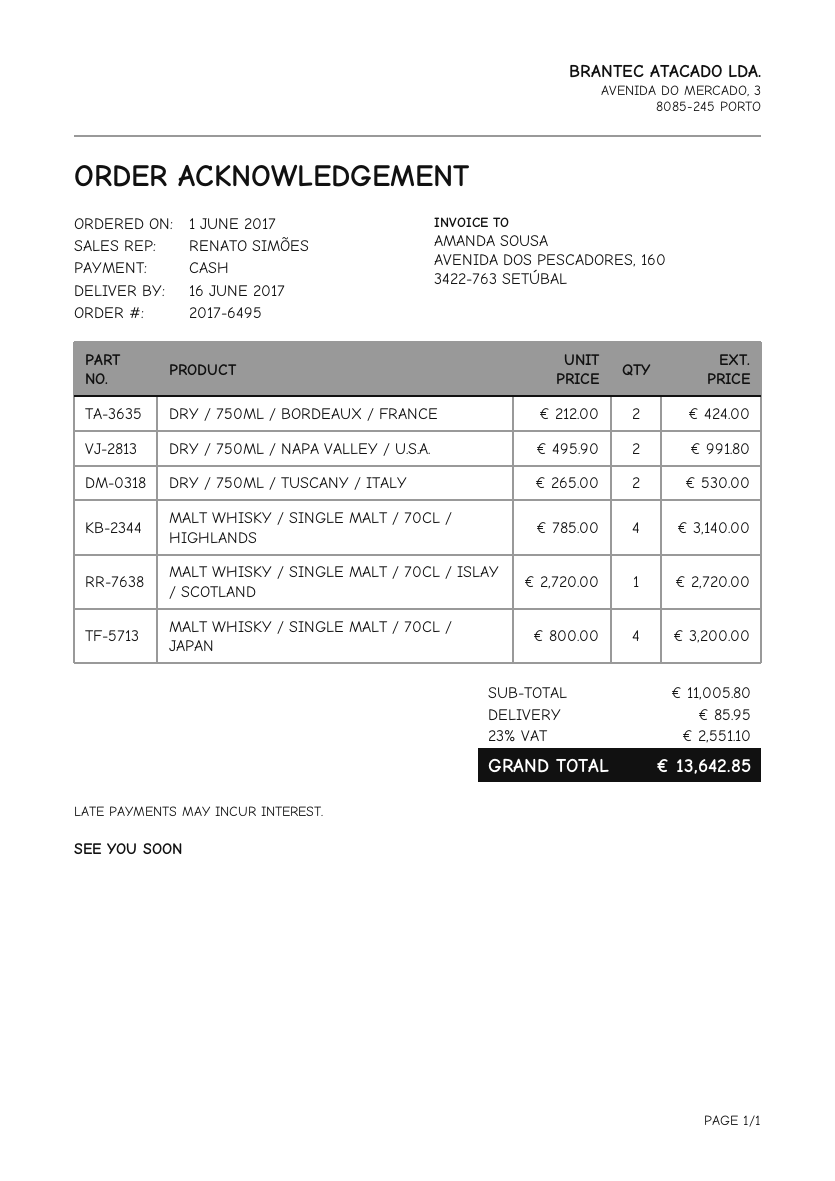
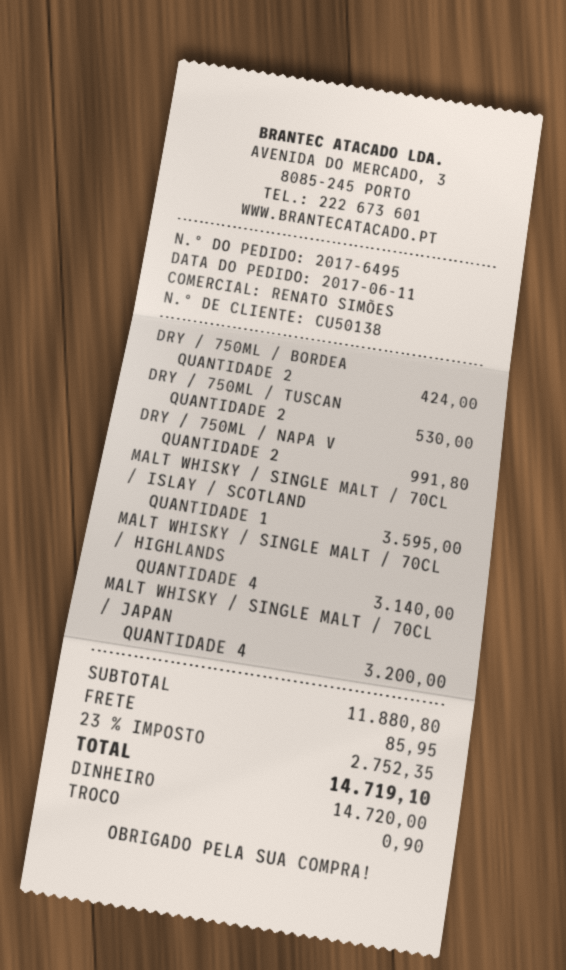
order date: 2017-06-01 -> 2017-06-11
MALT WHISKY / SINGLE MALT / 70CL / ISLAY / SCOTLAND: 1 for 2720.00 -> 1 for 3595.00
subtotal: 11005.80 -> 11880.80
tax: 23% = 2551.10 -> 23% = 2752.35
total: 13642.85 -> 14719.10

